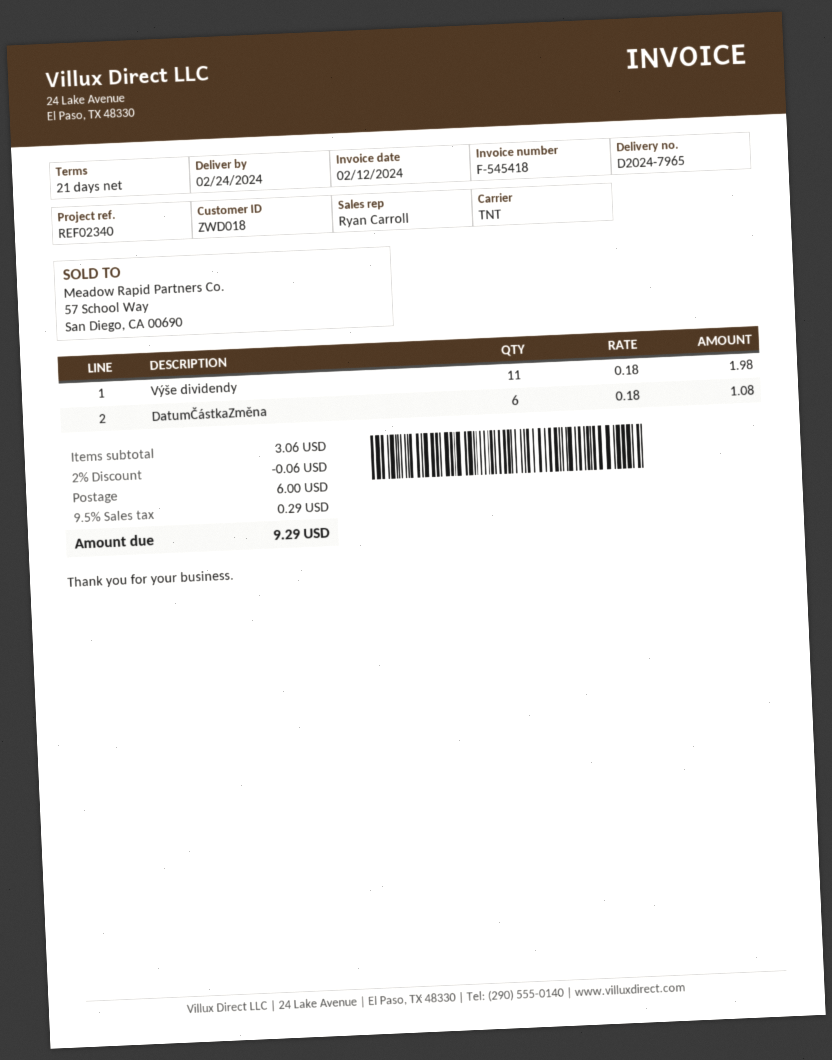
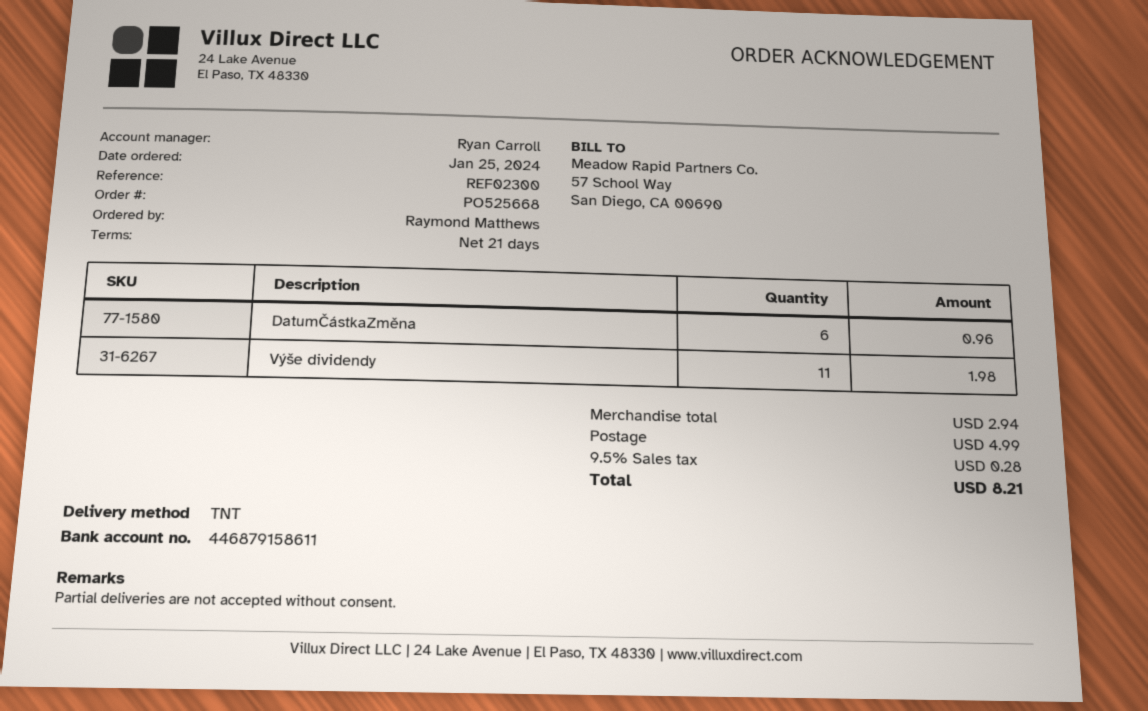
reference: REF02340 -> REF02300
DatumČástkaZměna: 6 for 1.08 -> 6 for 0.96
subtotal: 3.06 -> 2.94
discount: 2% = 0.06 -> none
shipping: 6.00 -> 4.99
tax: 9.5% = 0.29 -> 9.5% = 0.28
total: 9.29 -> 8.21

